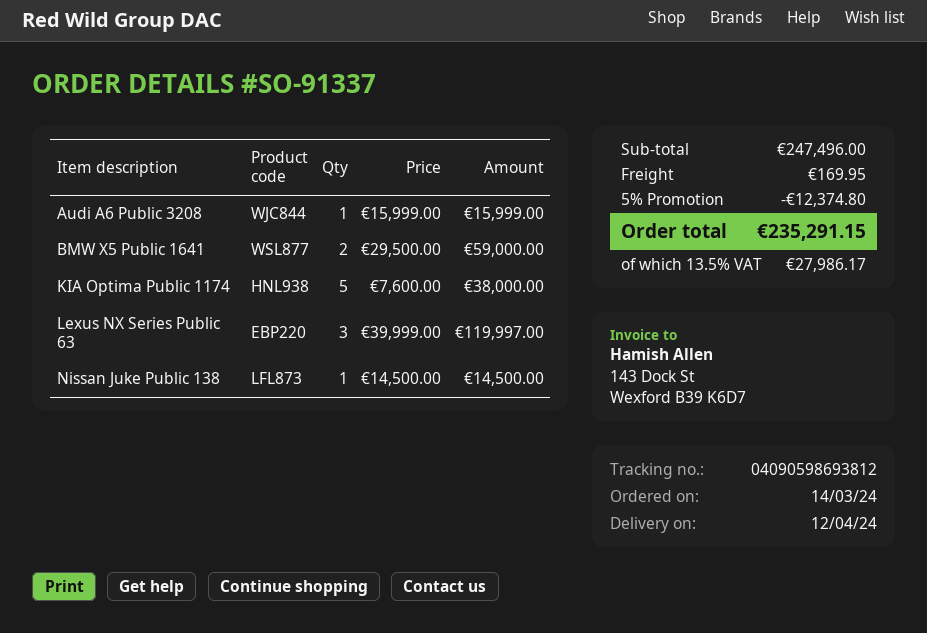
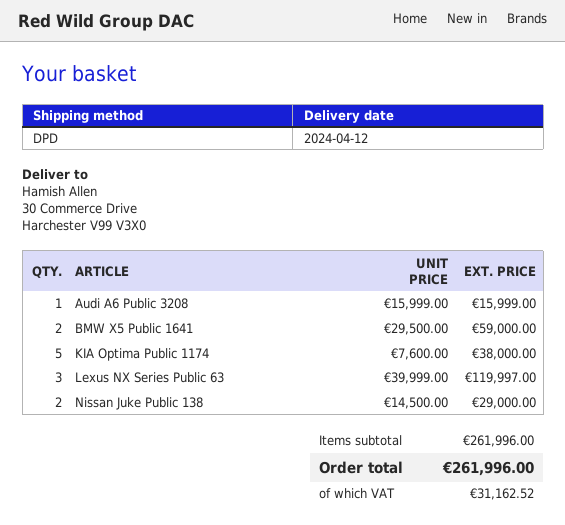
Nissan Juke Public 138: 1 x 14500.00 = 14500.00 -> 2 x 14500.00 = 29000.00
subtotal: 247496.00 -> 261996.00
discount: 5% = 12374.80 -> none
shipping: 169.95 -> none
tax: 27986.17 -> 31162.52
total: 235291.15 -> 261996.00

